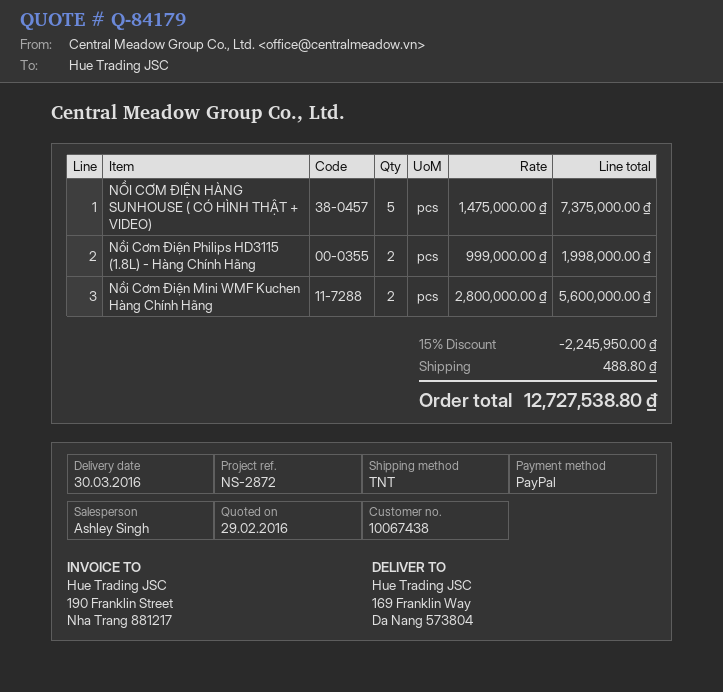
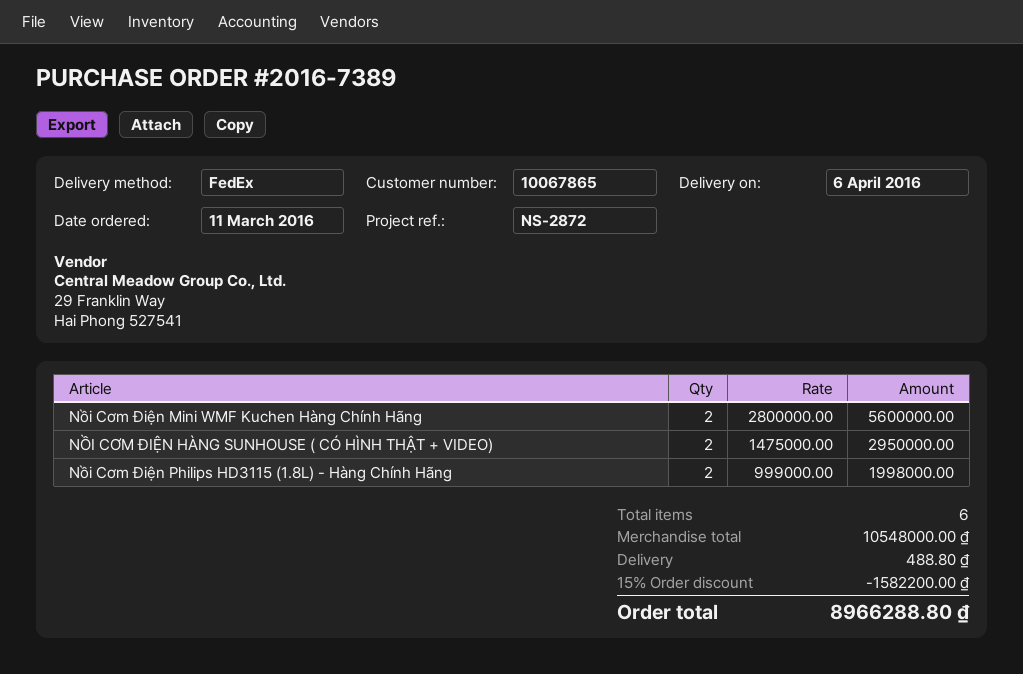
delivery date: 2016-03-30 -> 2016-04-06
customer number: 10067438 -> 10067865
shipping method: TNT -> FedEx
NỒI CƠM ĐIỆN HÀNG SUNHOUSE ( CÓ HÌNH THẬT + VIDEO): 5 x 1475000.00 = 7375000.00 -> 2 x 1475000.00 = 2950000.00
discount: 15% = 2245950.00 -> 15% = 1582200.00
total: 12727538.80 -> 8966288.80

